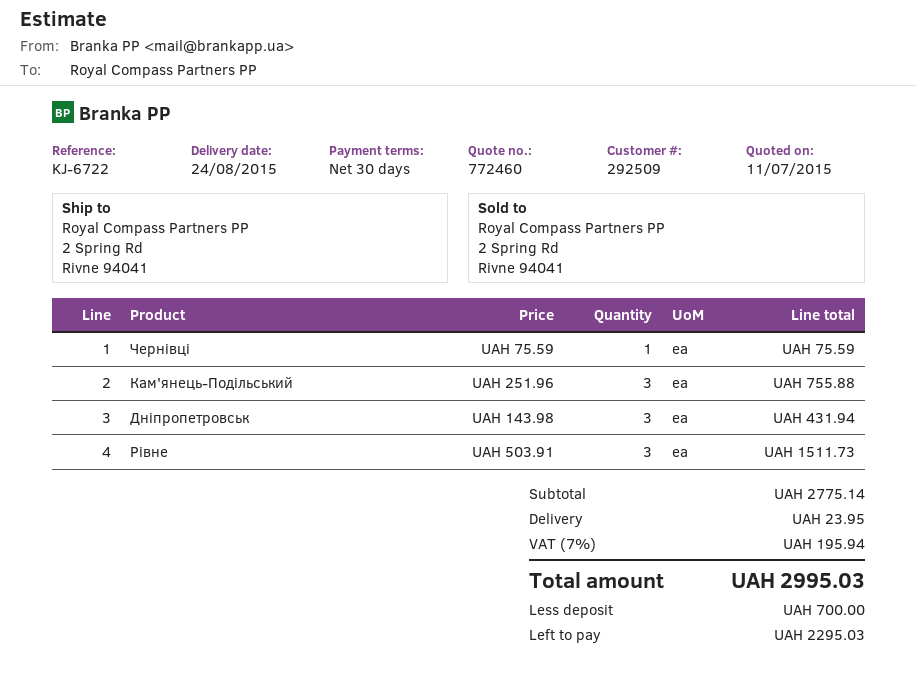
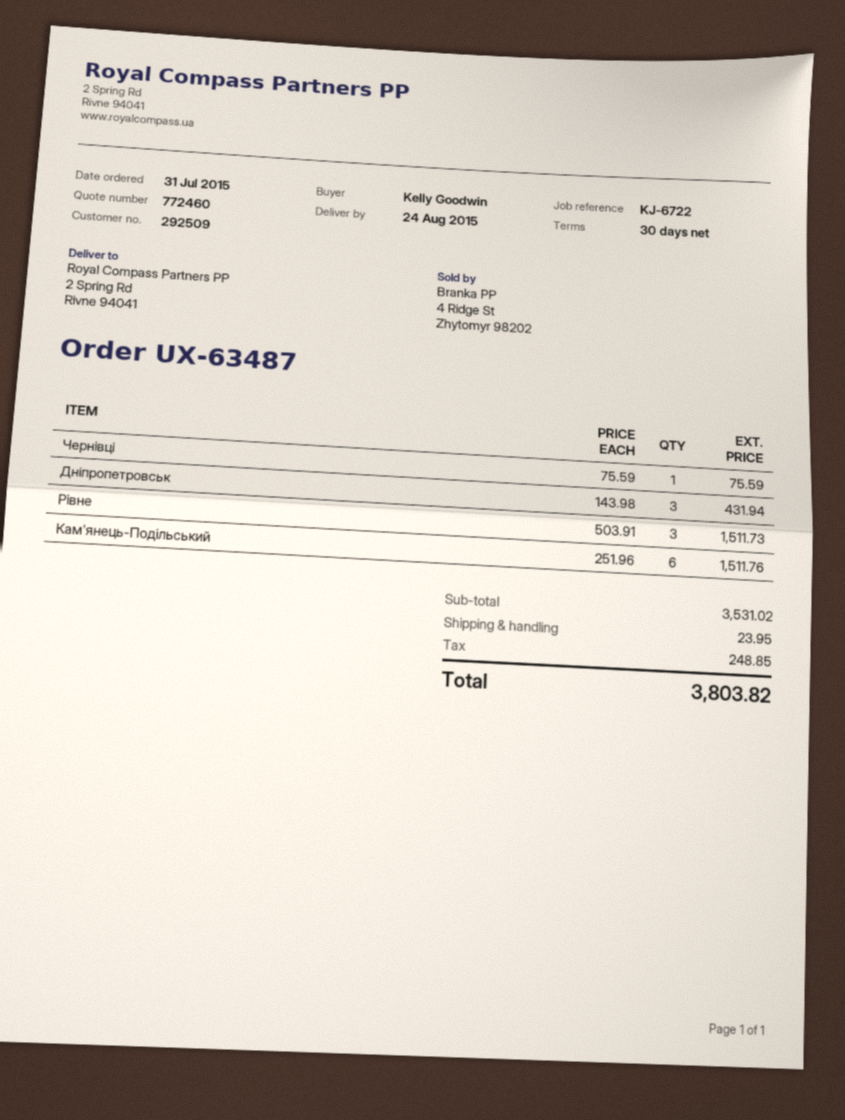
Кам'янець-Подільський: 3 x 251.96 = 755.88 -> 6 x 251.96 = 1511.76
subtotal: 2775.14 -> 3531.02
tax: 195.94 -> 248.85
total: 2995.03 -> 3803.82

